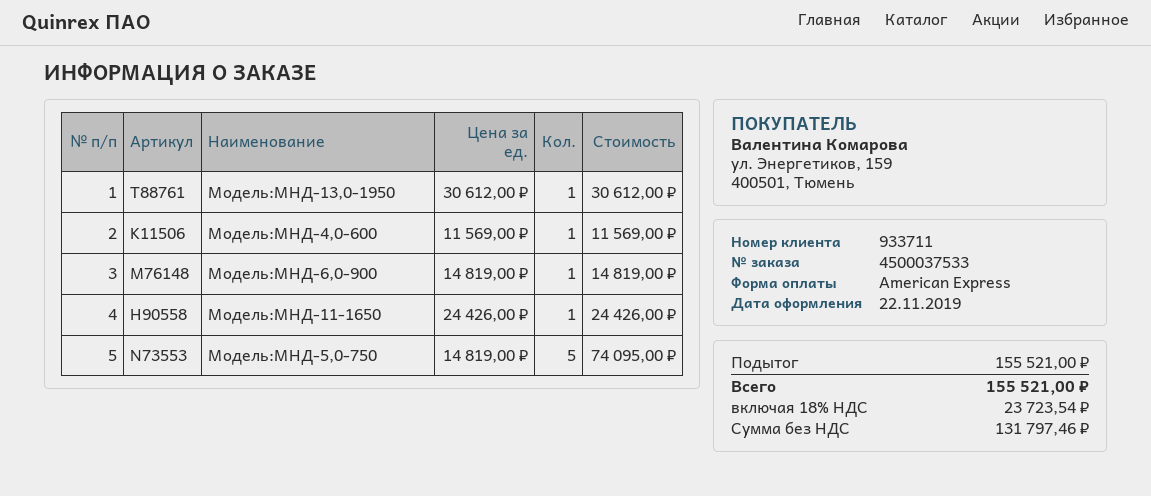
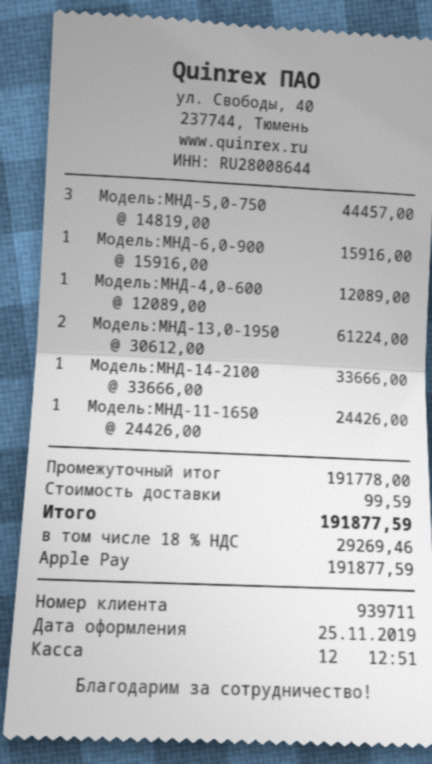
order date: 2019-11-22 -> 2019-11-25
customer number: 933711 -> 939711
payment method: American Express -> Apple Pay
Модель:МНД-13,0-1950: 1 x 30612.00 = 30612.00 -> 2 x 30612.00 = 61224.00
Модель:МНД-4,0-600: 1 x 11569.00 = 11569.00 -> 1 x 12089.00 = 12089.00
Модель:МНД-6,0-900: 1 x 14819.00 = 14819.00 -> 1 x 15916.00 = 15916.00
Модель:МНД-5,0-750: 5 x 14819.00 = 74095.00 -> 3 x 14819.00 = 44457.00
Модель:МНД-14-2100: none -> 1 x 33666.00 = 33666.00
subtotal: 155521.00 -> 191778.00
shipping: none -> 99.59
tax: 18% = 23723.54 -> 18% = 29269.46
total: 155521.00 -> 191877.59

